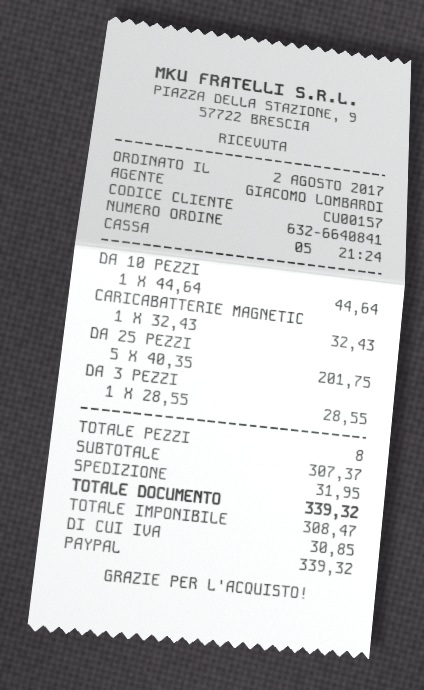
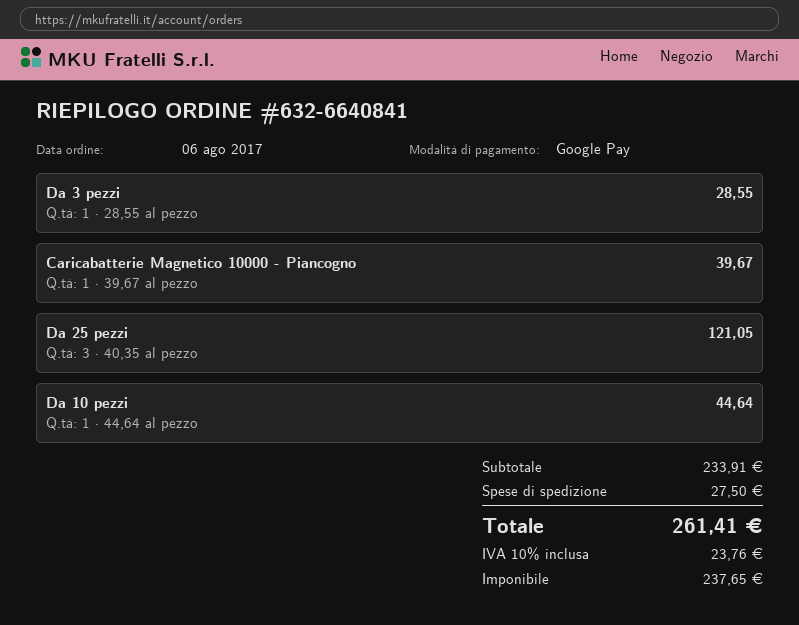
order date: 2017-08-02 -> 2017-08-06
payment method: PayPal -> Google Pay
CARICABATTERIE MAGNETIC: 1 x 32.43 = 32.43 -> 1 x 39.67 = 39.67
DA 25 PEZZI: 5 x 40.35 = 201.75 -> 3 x 40.35 = 121.05
subtotal: 307.37 -> 233.91
shipping: 31.95 -> 27.50
net: 308.47 -> 237.65
tax: 30.85 -> 23.76
total: 339.32 -> 261.41

